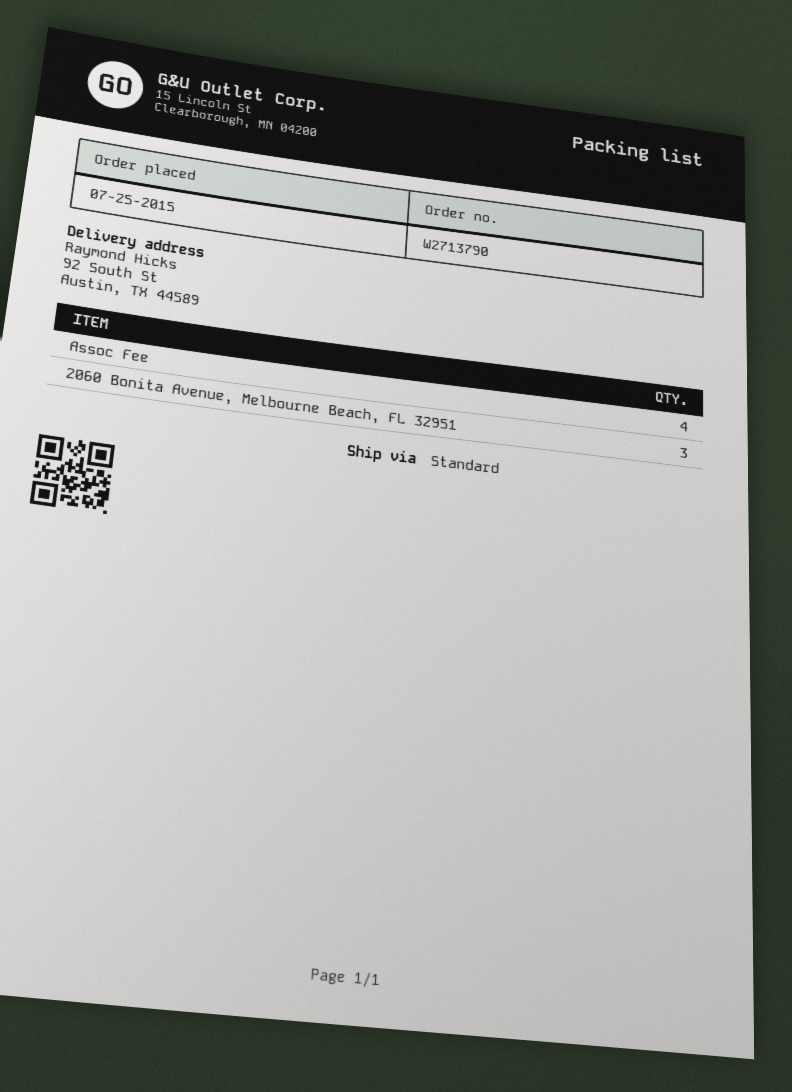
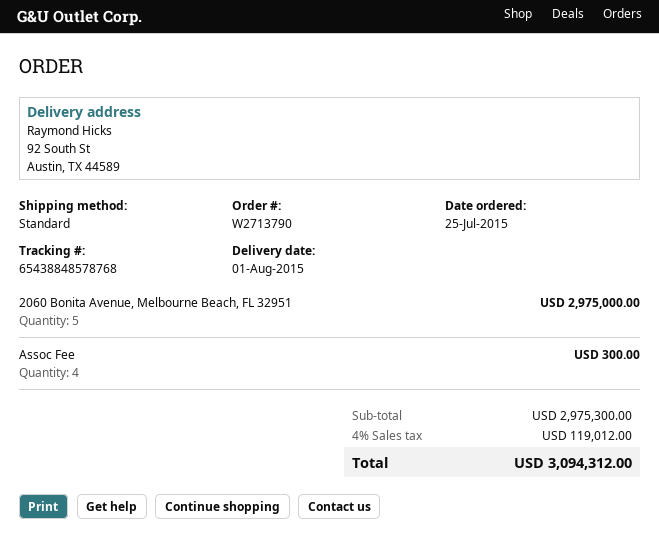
2060 Bonita Avenue, Melbourne Beach, FL 32951: 3 -> 5

